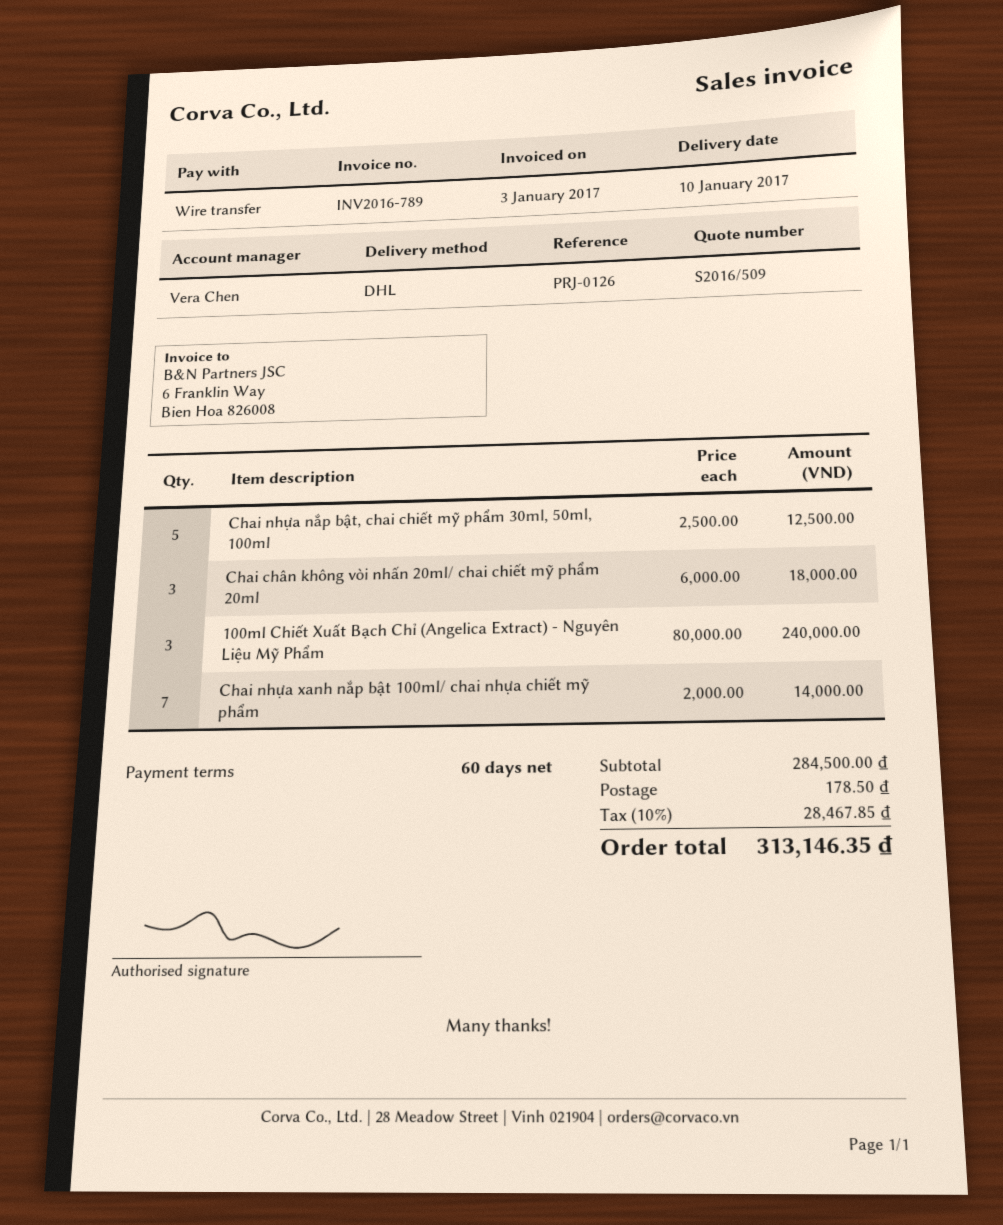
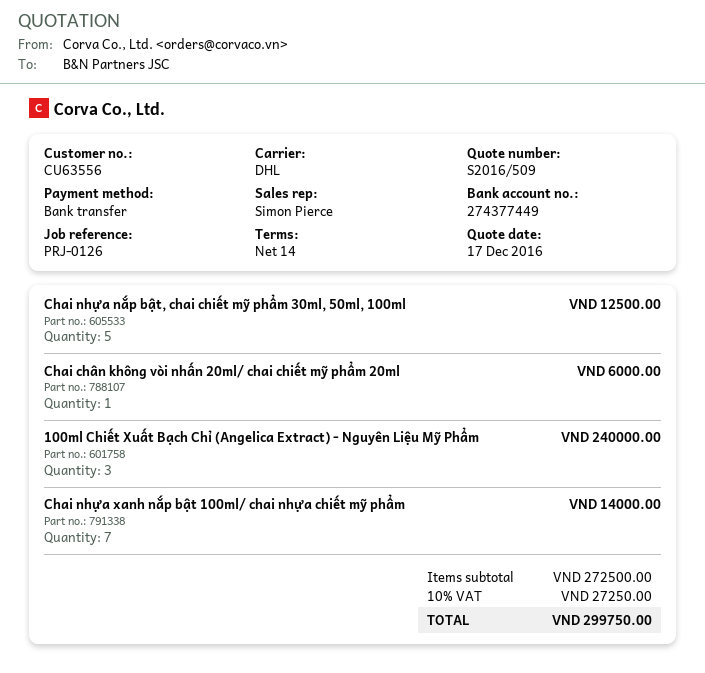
payment terms: 60 days -> 14 days
sales rep: Vera Chen -> Simon Pierce
Chai chân không vòi nhấn 20ml/ chai chiết mỹ phẩm 20ml: 3 for 18000.00 -> 1 for 6000.00
subtotal: 284500.00 -> 272500.00
shipping: 178.50 -> none
tax: 10% = 28467.85 -> 10% = 27250.00
total: 313146.35 -> 299750.00

